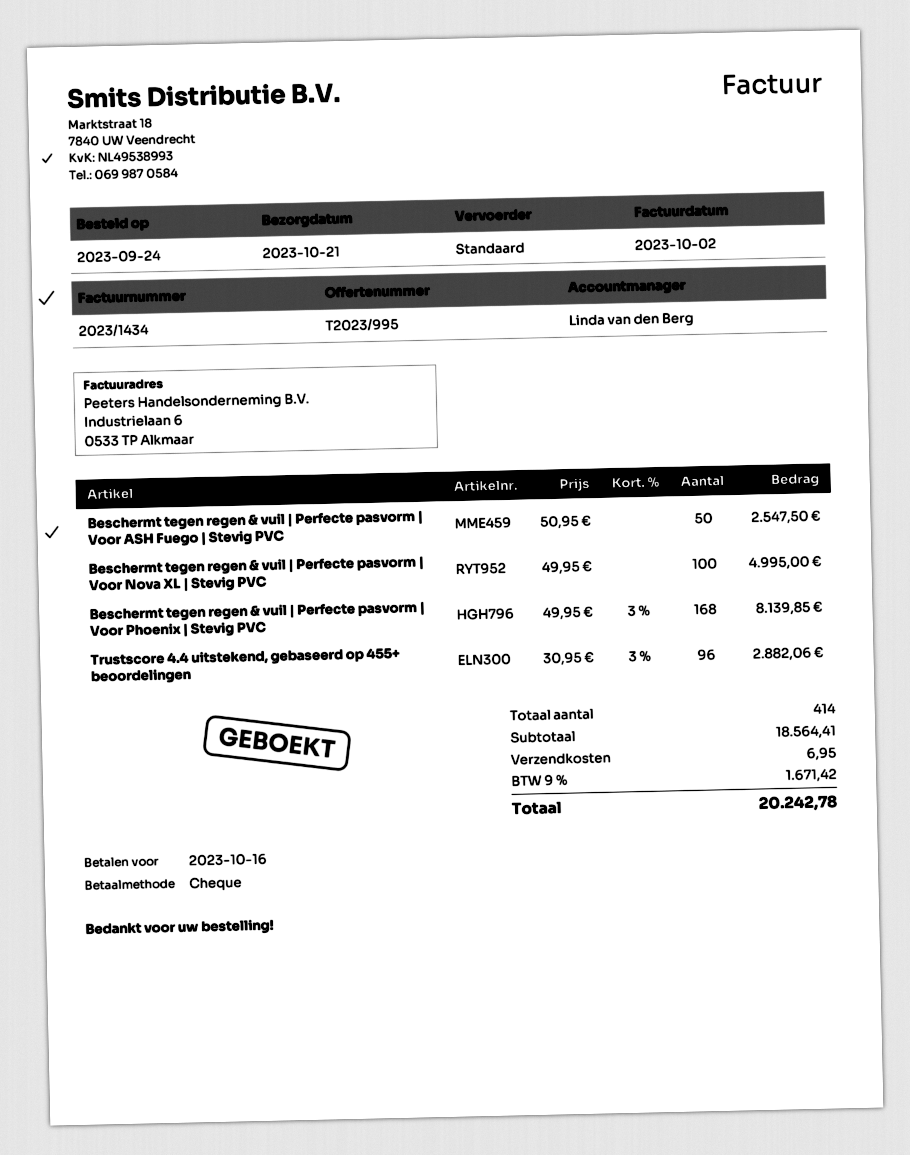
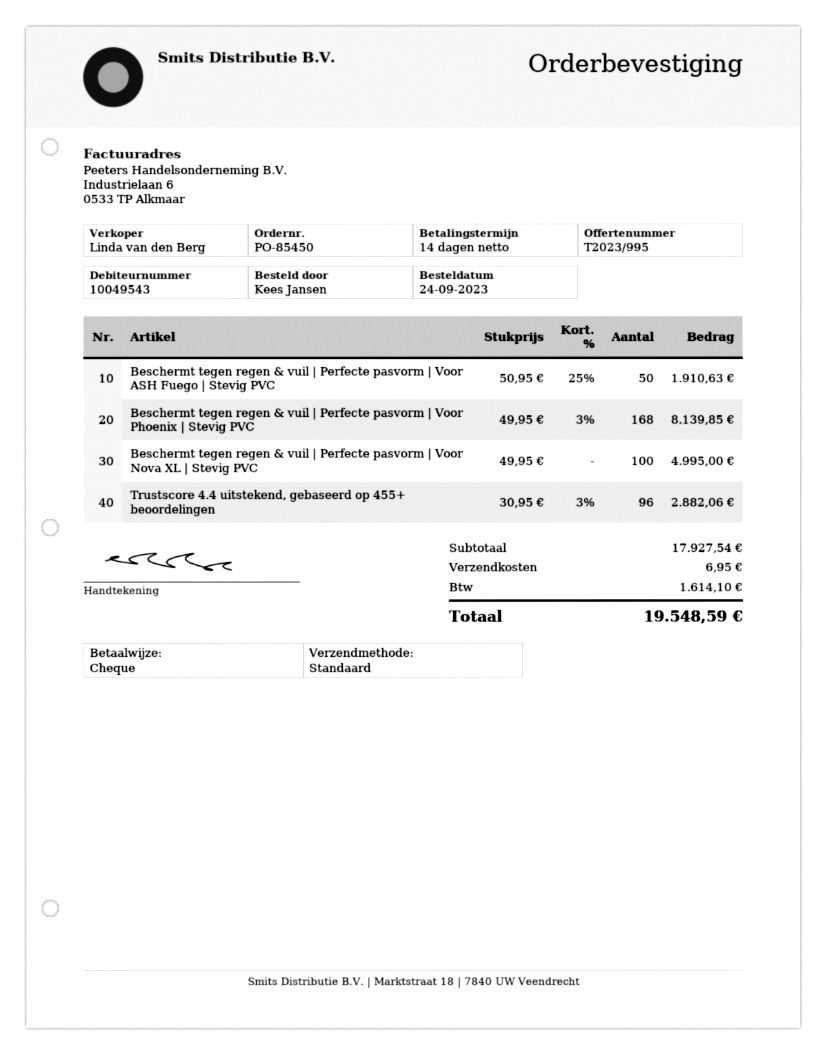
Beschermt tegen regen & vuil | Perfecte pasvorm | Voor ASH Fuego | Stevig PVC: 50 x 50.95 = 2547.50 -> 50 x 50.95 - 25% = 1910.63
subtotal: 18564.41 -> 17927.54
tax: 1671.42 -> 1614.10
total: 20242.78 -> 19548.59

